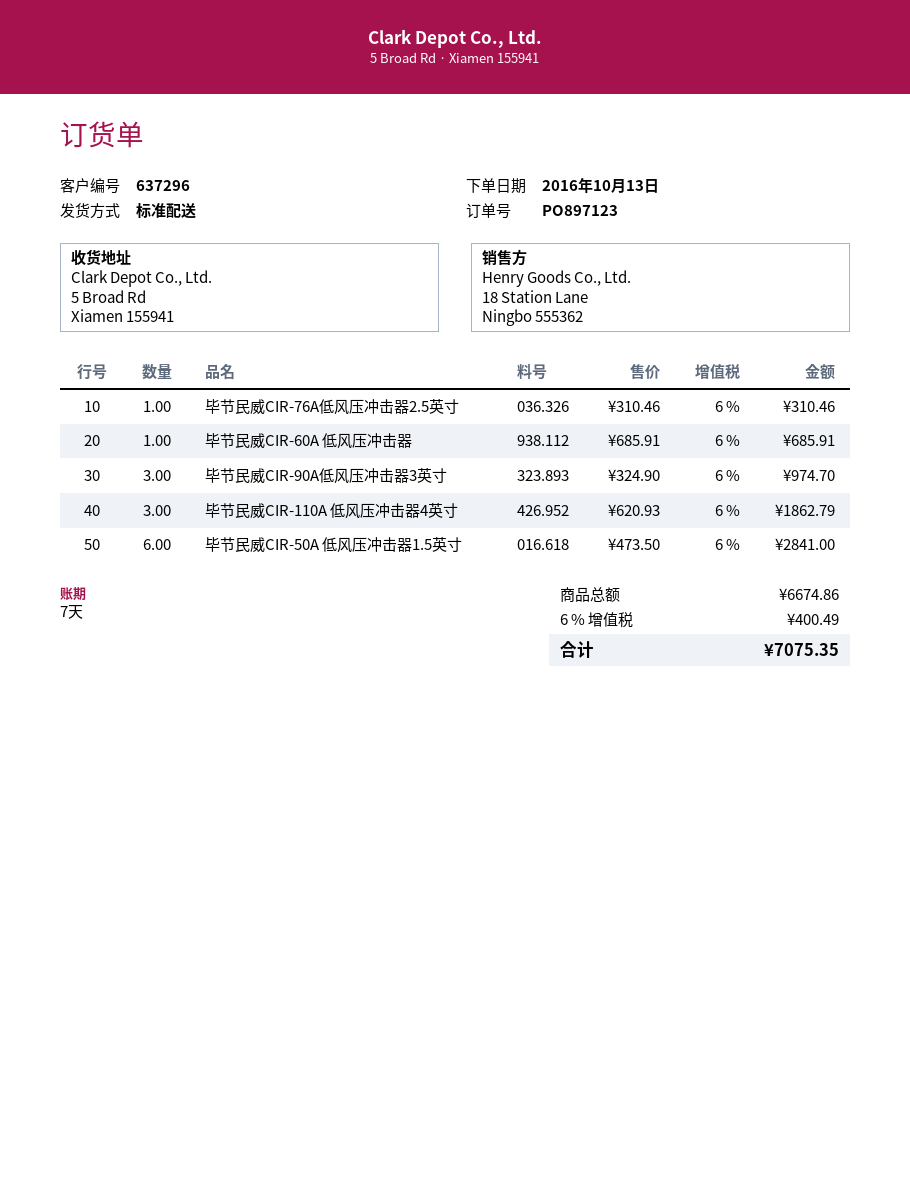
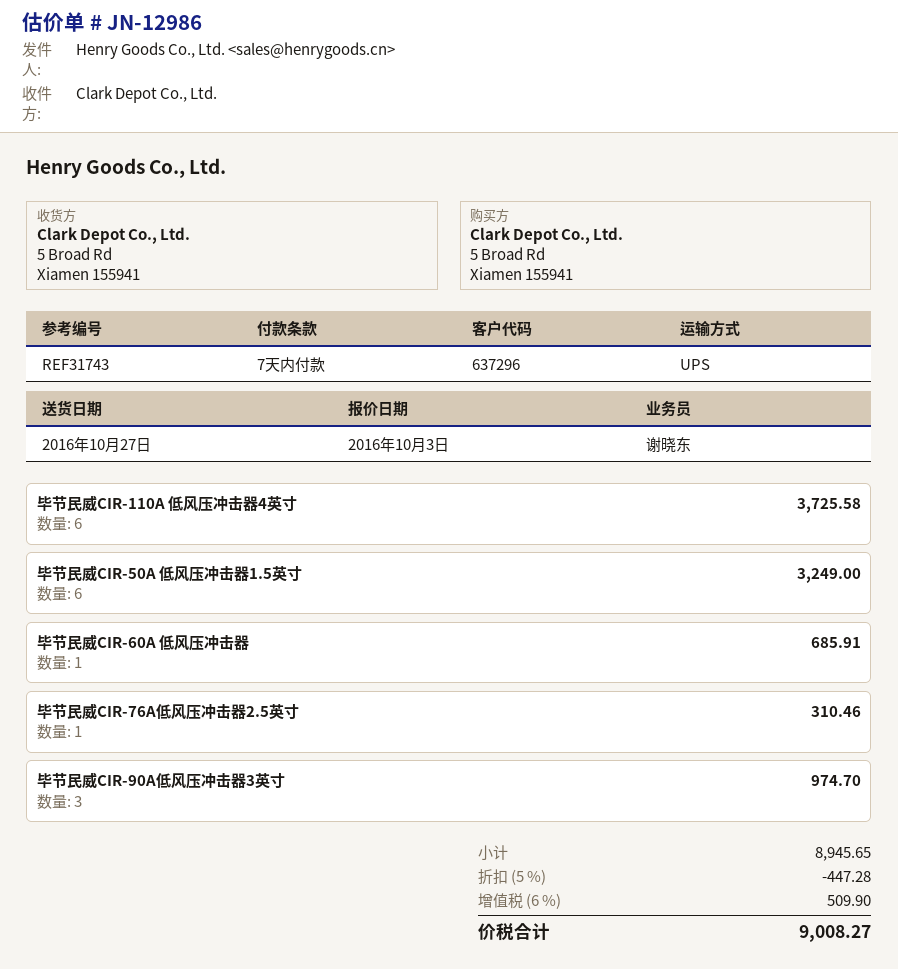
shipping method: standard -> UPS
毕节民威CIR-110A 低风压冲击器4英寸: 3 for 1862.79 -> 6 for 3725.58
毕节民威CIR-50A 低风压冲击器1.5英寸: 6 for 2841.00 -> 6 for 3249.00
subtotal: 6674.86 -> 8945.65
discount: none -> 5% = 447.28
tax: 6% = 400.49 -> 6% = 509.90
total: 7075.35 -> 9008.27

